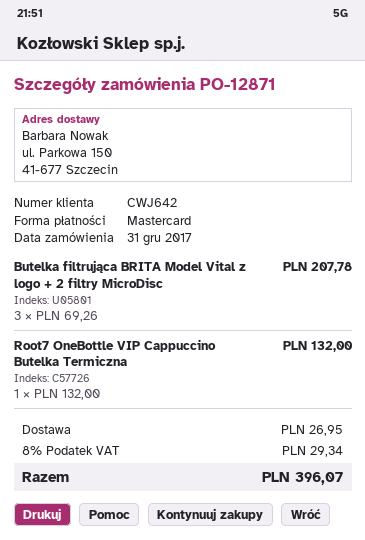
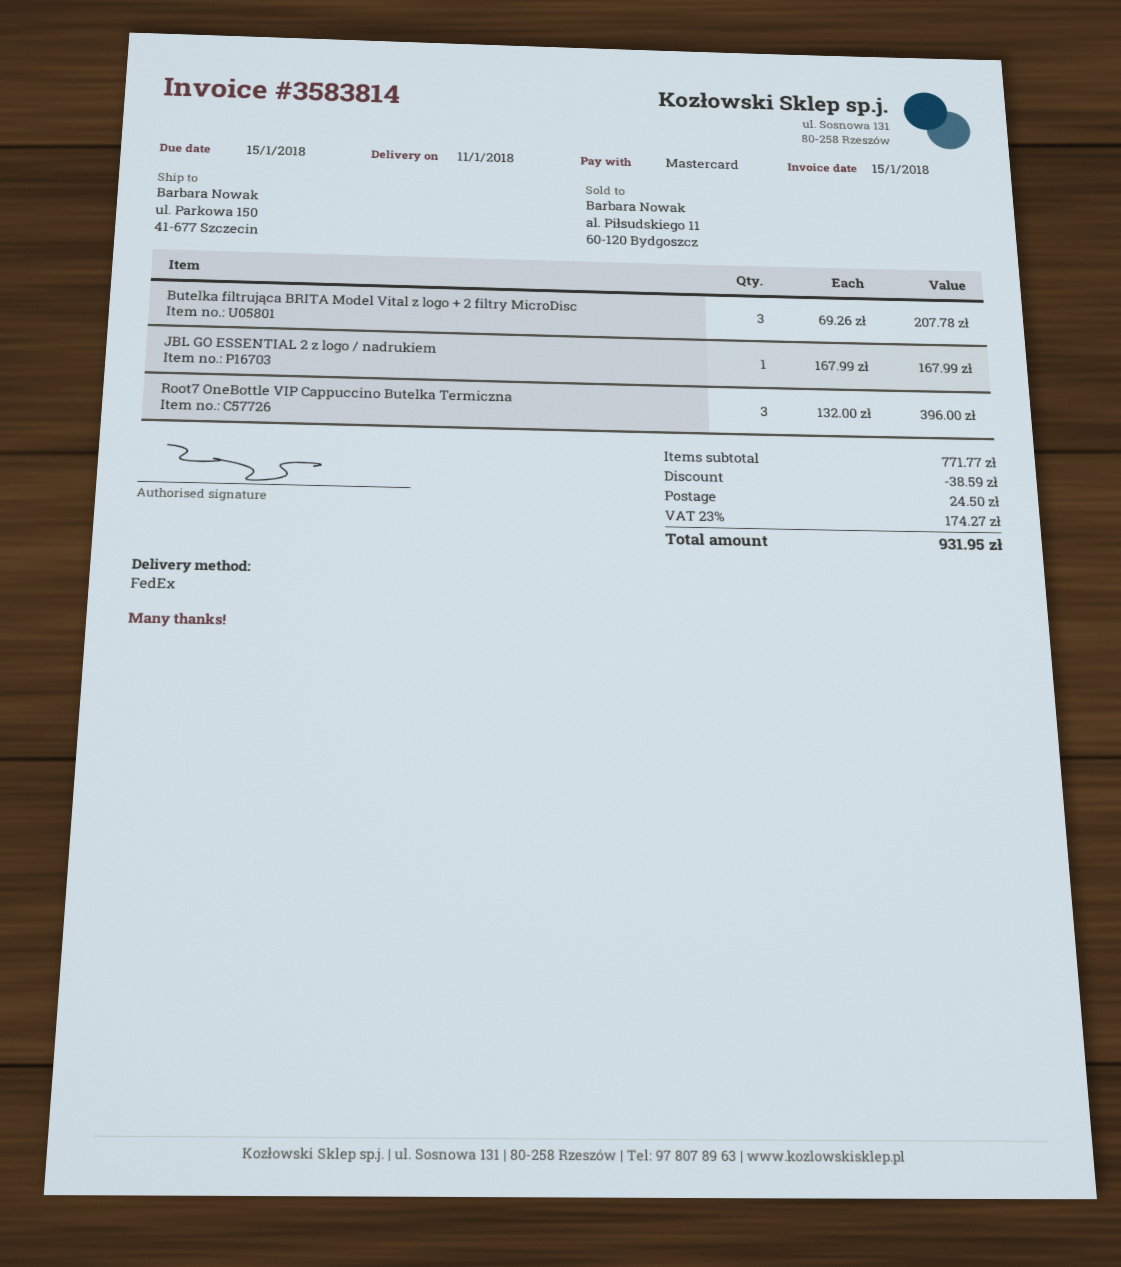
Root7 OneBottle VIP Cappuccino Butelka Termiczna: 1 x 132.00 = 132.00 -> 3 x 132.00 = 396.00
JBL GO ESSENTIAL 2 z logo / nadrukiem: none -> 1 x 167.99 = 167.99
discount: none -> 38.59
shipping: 26.95 -> 24.50
tax: 8% = 29.34 -> 23% = 174.27
total: 396.07 -> 931.95

